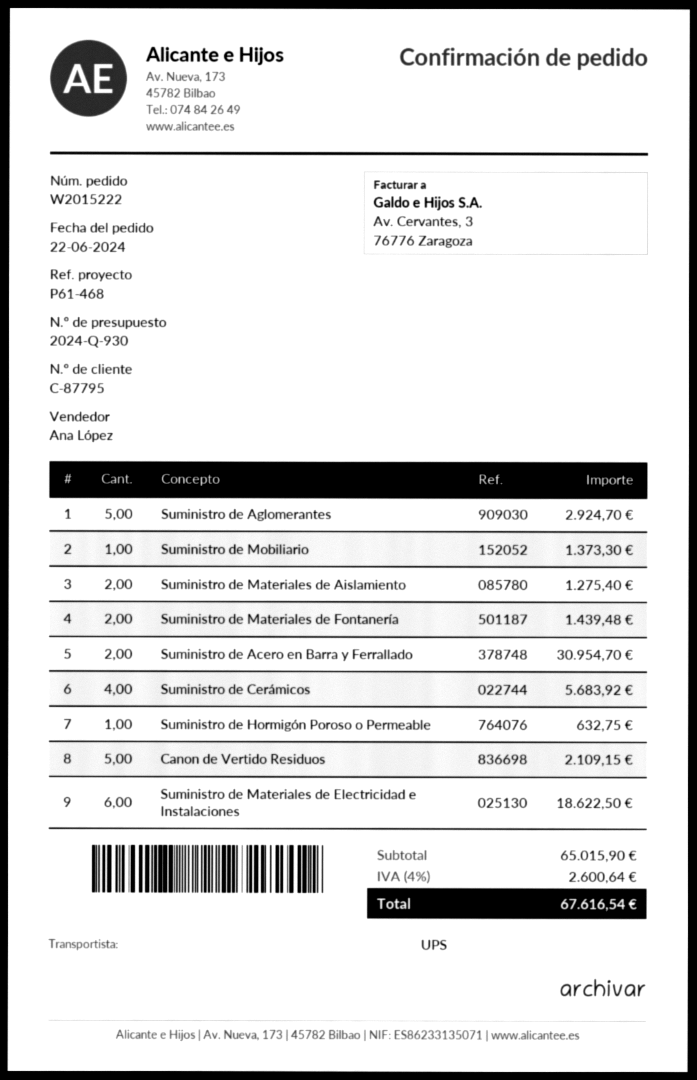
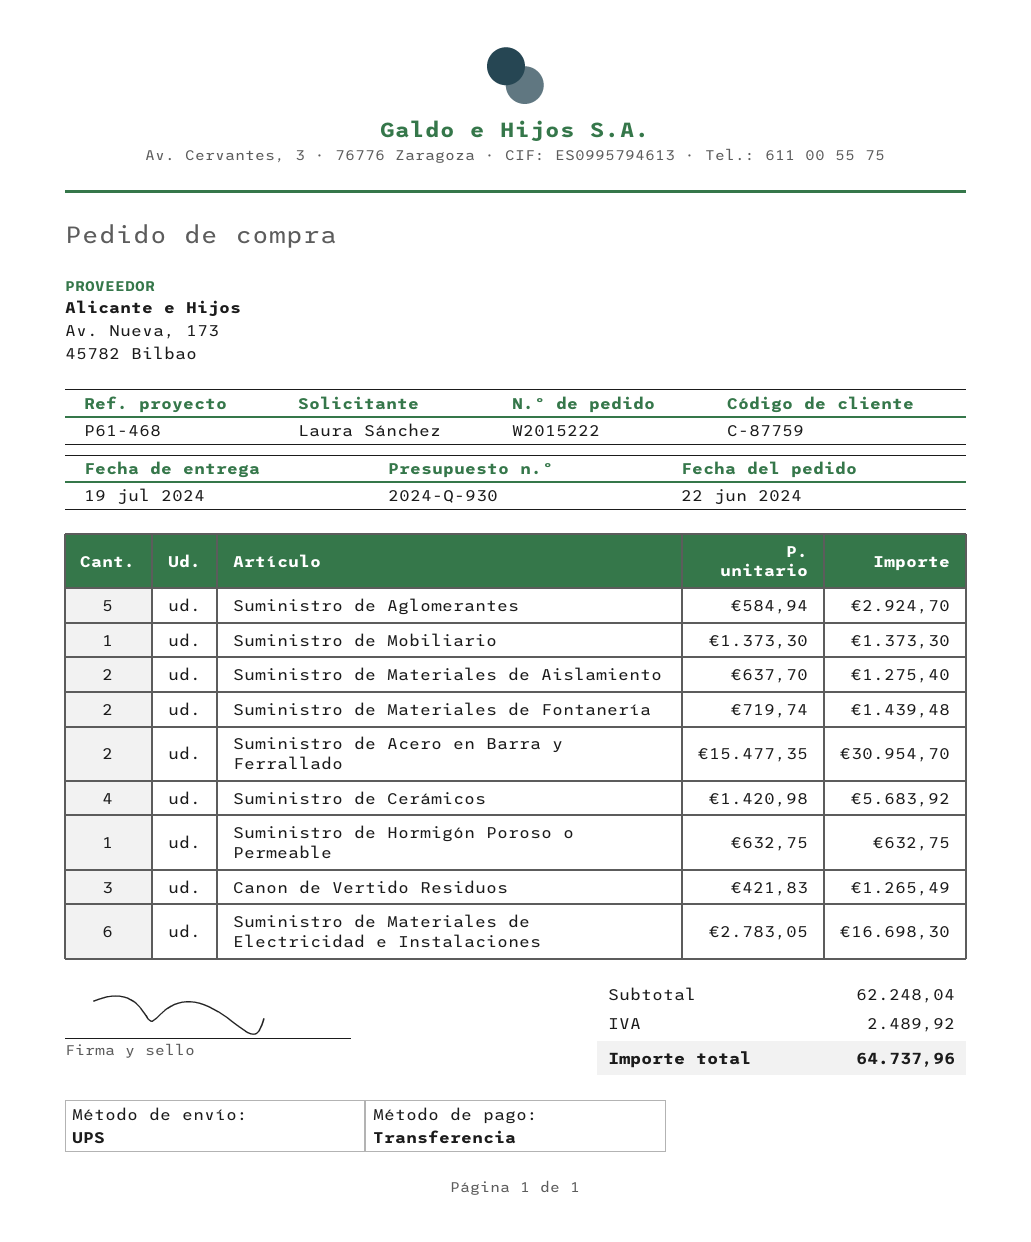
customer number: C-87795 -> C-87759
Canon de Vertido Residuos: 5 for 2109.15 -> 3 for 1265.49
Suministro de Materiales de Electricidad e Instalaciones: 6 for 18622.50 -> 6 for 16698.30
subtotal: 65015.90 -> 62248.04
tax: 2600.64 -> 2489.92
total: 67616.54 -> 64737.96

